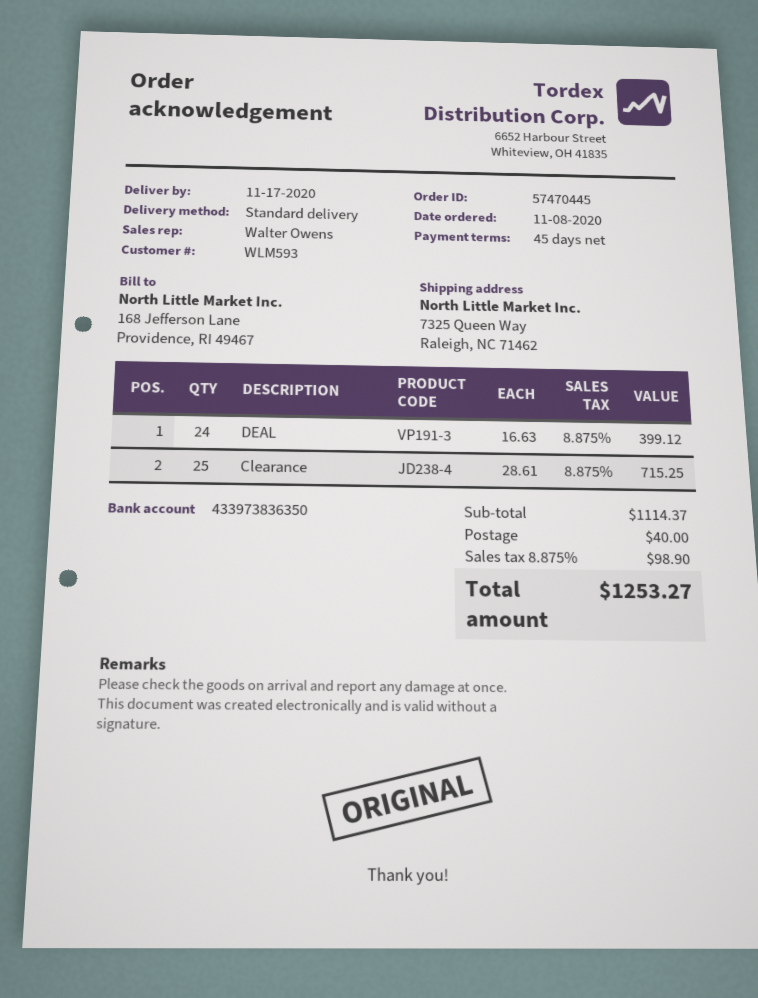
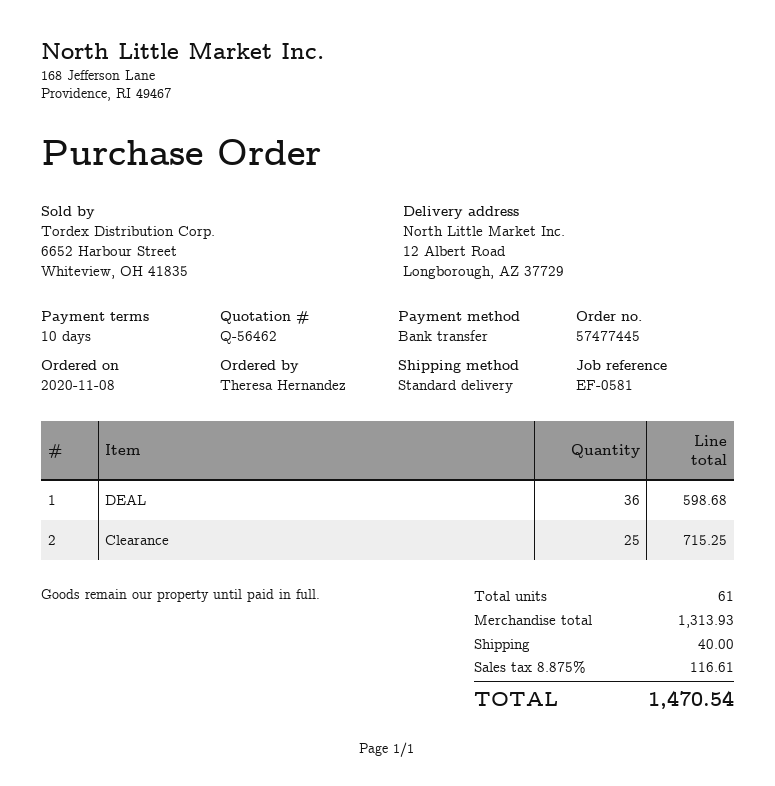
order number: 57470445 -> 57477445
payment terms: 45 days -> 10 days
ship to: 7325 Queen Way, Raleigh, NC 71462 -> 12 Albert Road, Longborough, AZ 37729
DEAL: 24 for 399.12 -> 36 for 598.68
subtotal: 1114.37 -> 1313.93
tax: 8.875% = 98.90 -> 8.875% = 116.61
total: 1253.27 -> 1470.54

